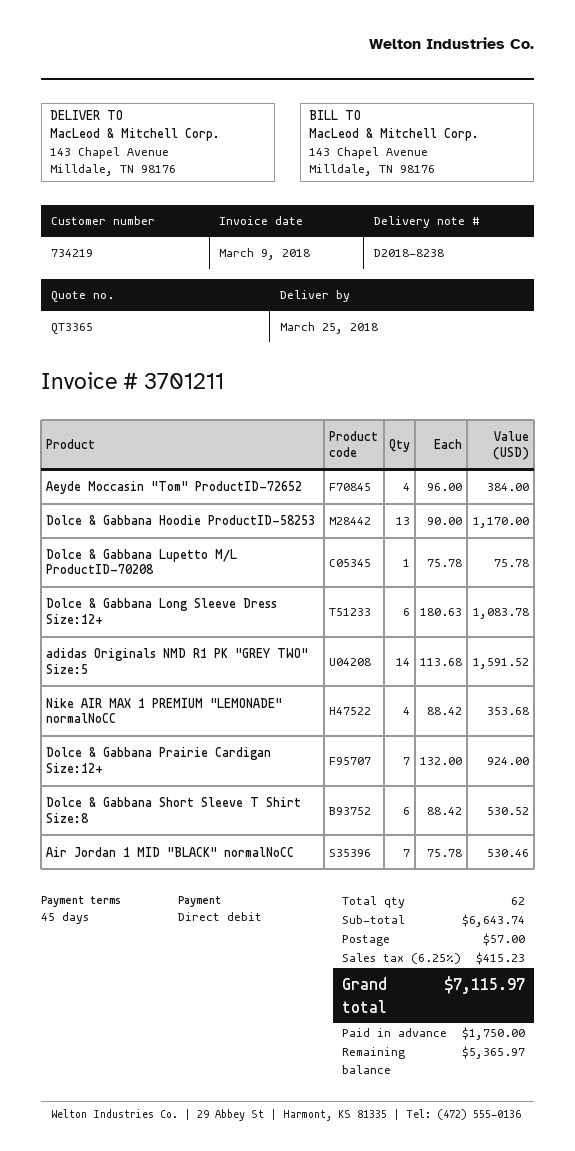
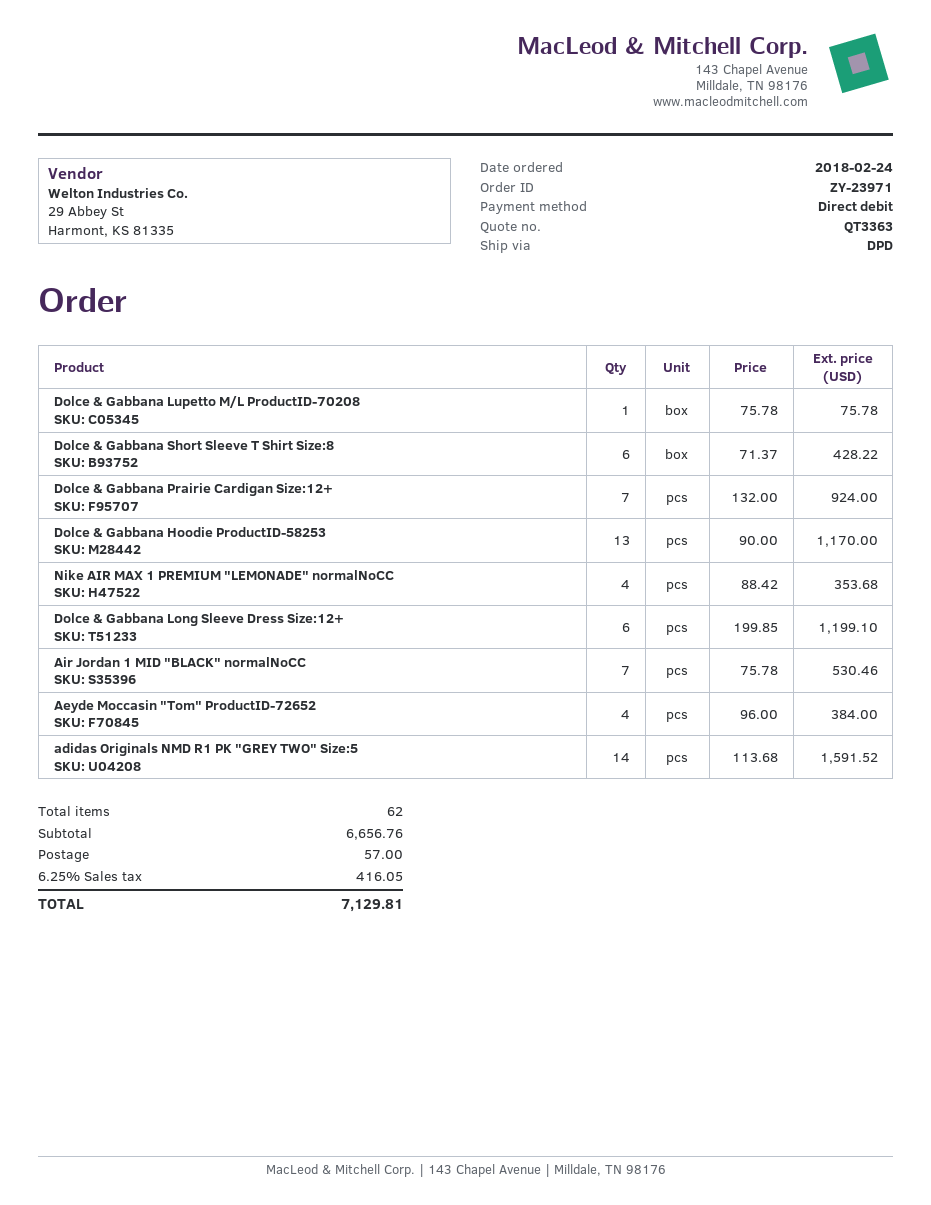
quote number: QT3365 -> QT3363
Dolce & Gabbana Long Sleeve Dress Size:12+: 6 x 180.63 = 1083.78 -> 6 x 199.85 = 1199.10
Dolce & Gabbana Short Sleeve T Shirt Size:8: 6 x 88.42 = 530.52 -> 6 x 71.37 = 428.22
subtotal: 6643.74 -> 6656.76
tax: 6.25% = 415.23 -> 6.25% = 416.05
total: 7115.97 -> 7129.81

